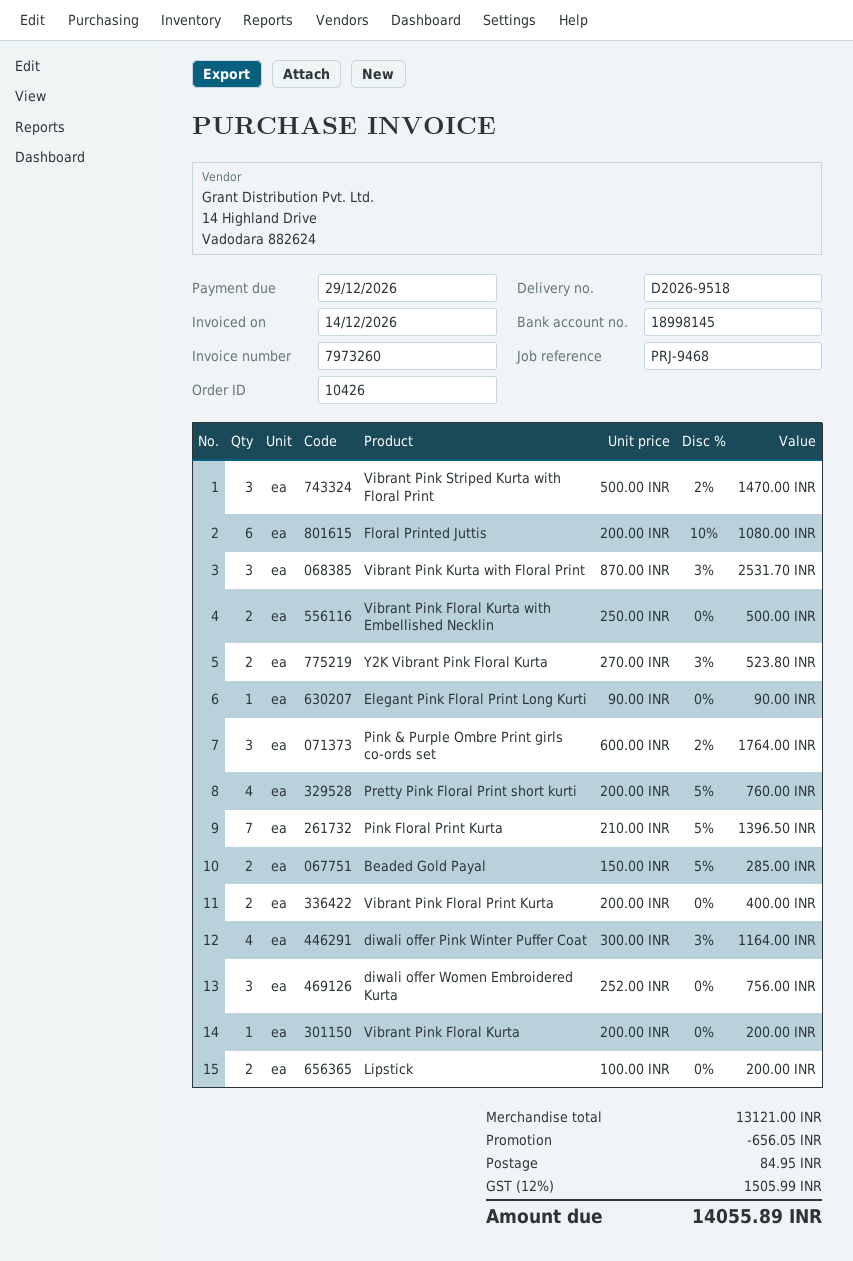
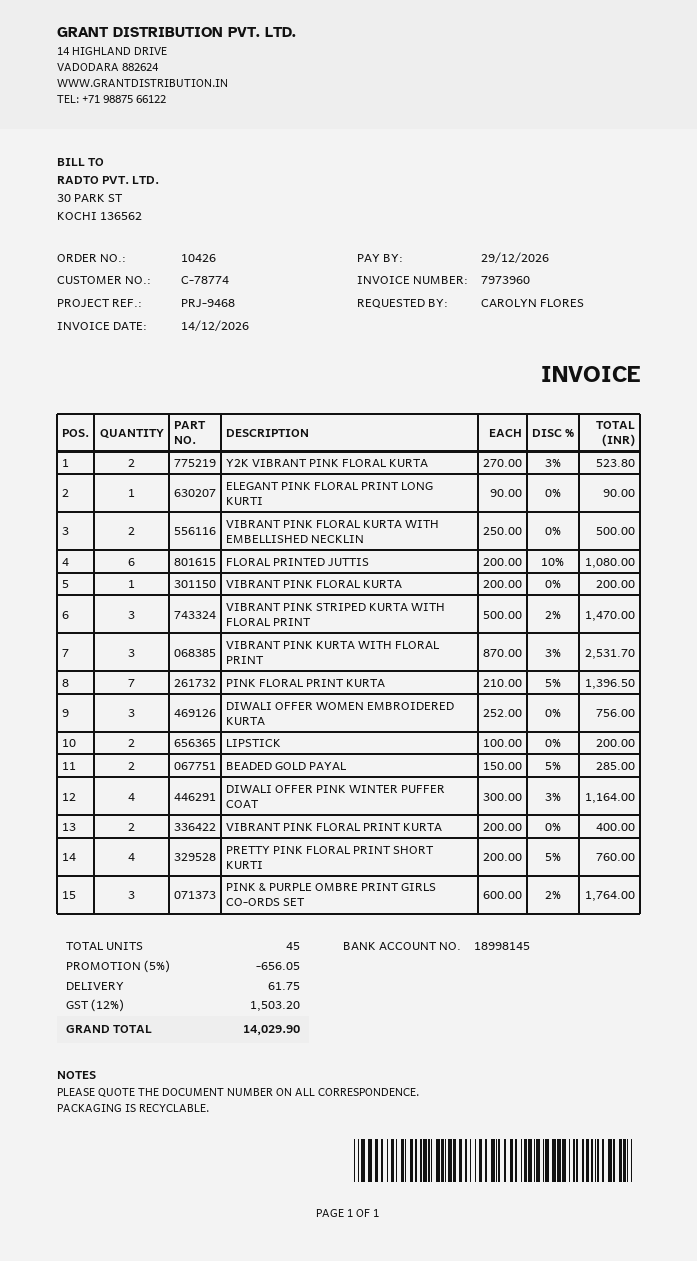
invoice number: 7973260 -> 7973960
shipping: 84.95 -> 61.75
tax: 12% = 1505.99 -> 12% = 1503.20
total: 14055.89 -> 14029.90

